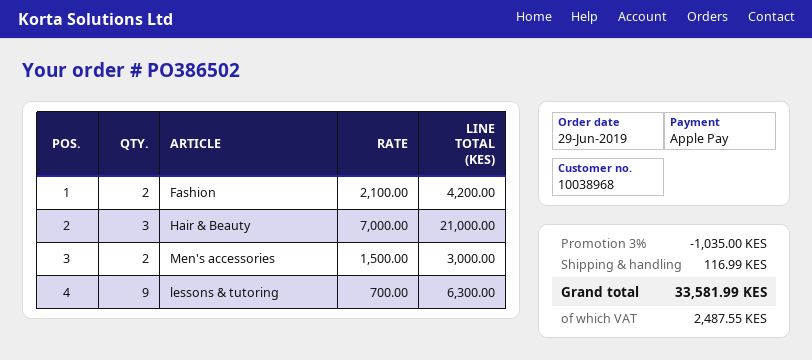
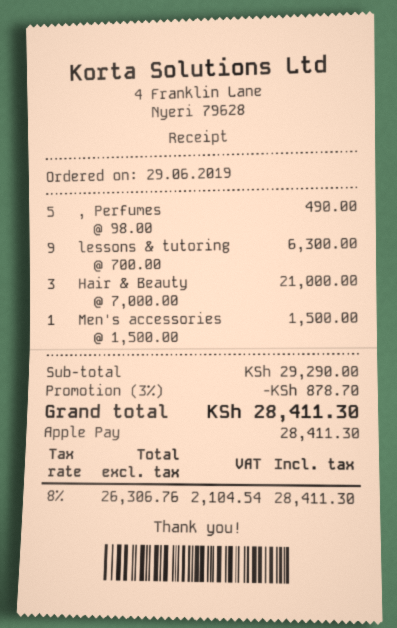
Fashion: 2 x 2100.00 = 4200.00 -> none
Men's accessories: 2 x 1500.00 = 3000.00 -> 1 x 1500.00 = 1500.00
, Perfumes: none -> 5 x 98.00 = 490.00
discount: 3% = 1035.00 -> 3% = 878.70
shipping: 116.99 -> none
tax: 2487.55 -> 2104.54
total: 33581.99 -> 28411.30

